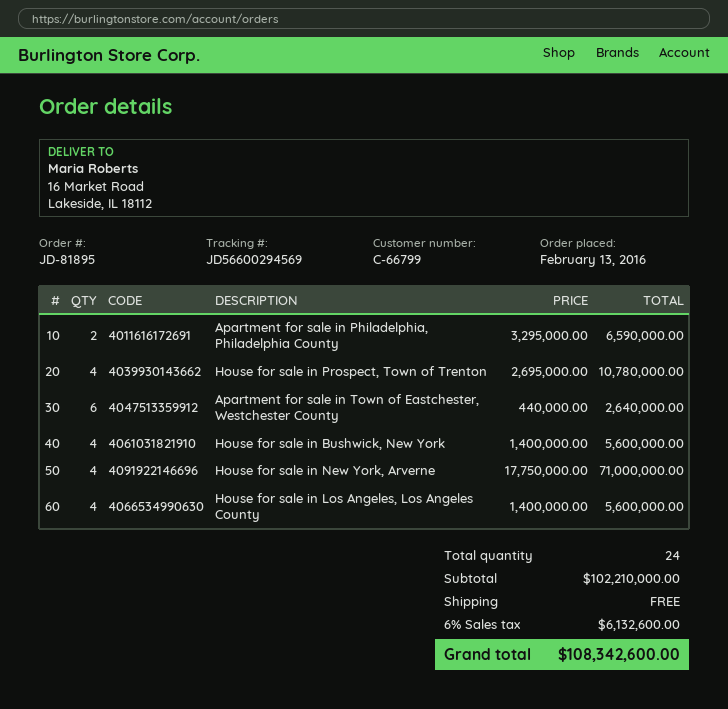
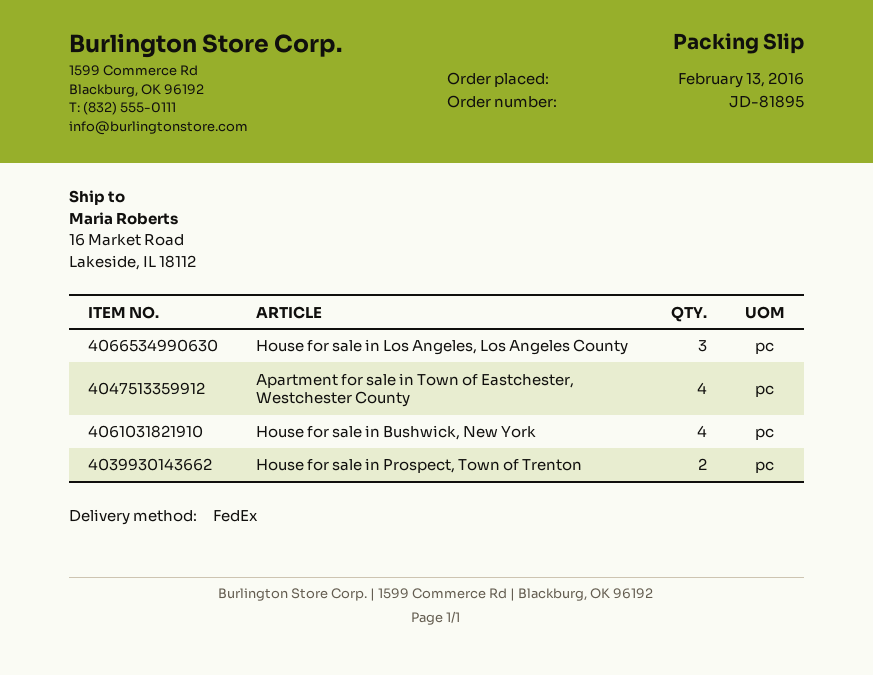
Apartment for sale in Philadelphia, Philadelphia County: 2 -> none
House for sale in Prospect, Town of Trenton: 4 -> 2
Apartment for sale in Town of Eastchester, Westchester County: 6 -> 4
House for sale in New York, Arverne: 4 -> none
House for sale in Los Angeles, Los Angeles County: 4 -> 3

